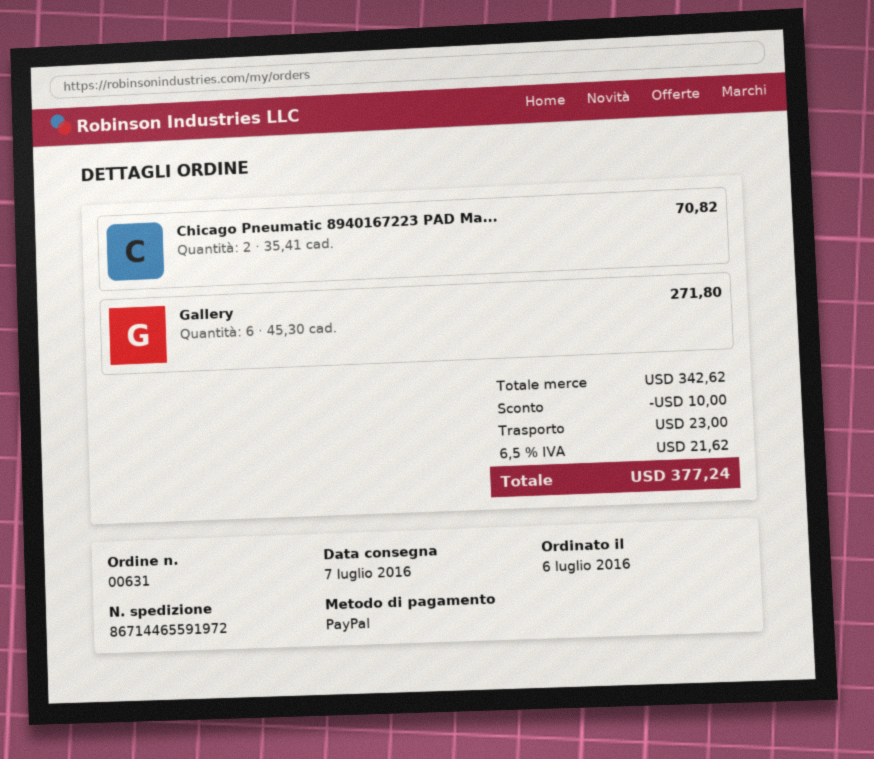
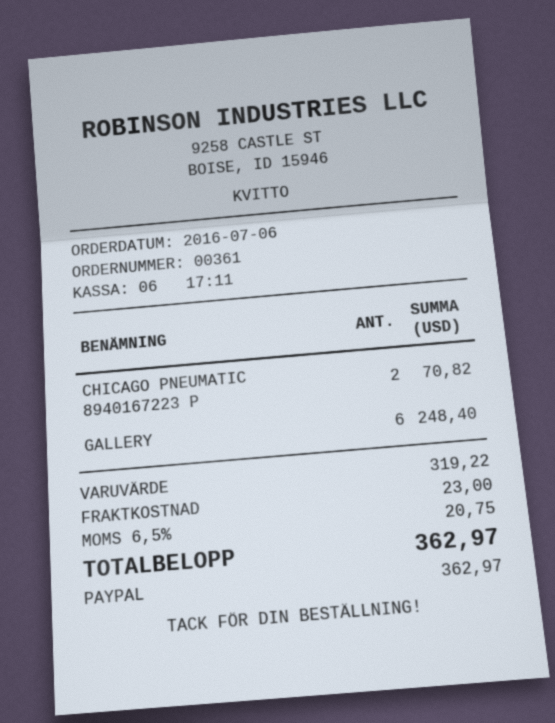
order number: 00631 -> 00361
Gallery: 6 for 271.80 -> 6 for 248.40
subtotal: 342.62 -> 319.22
discount: 10.00 -> none
tax: 6.5% = 21.62 -> 6.5% = 20.75
total: 377.24 -> 362.97

